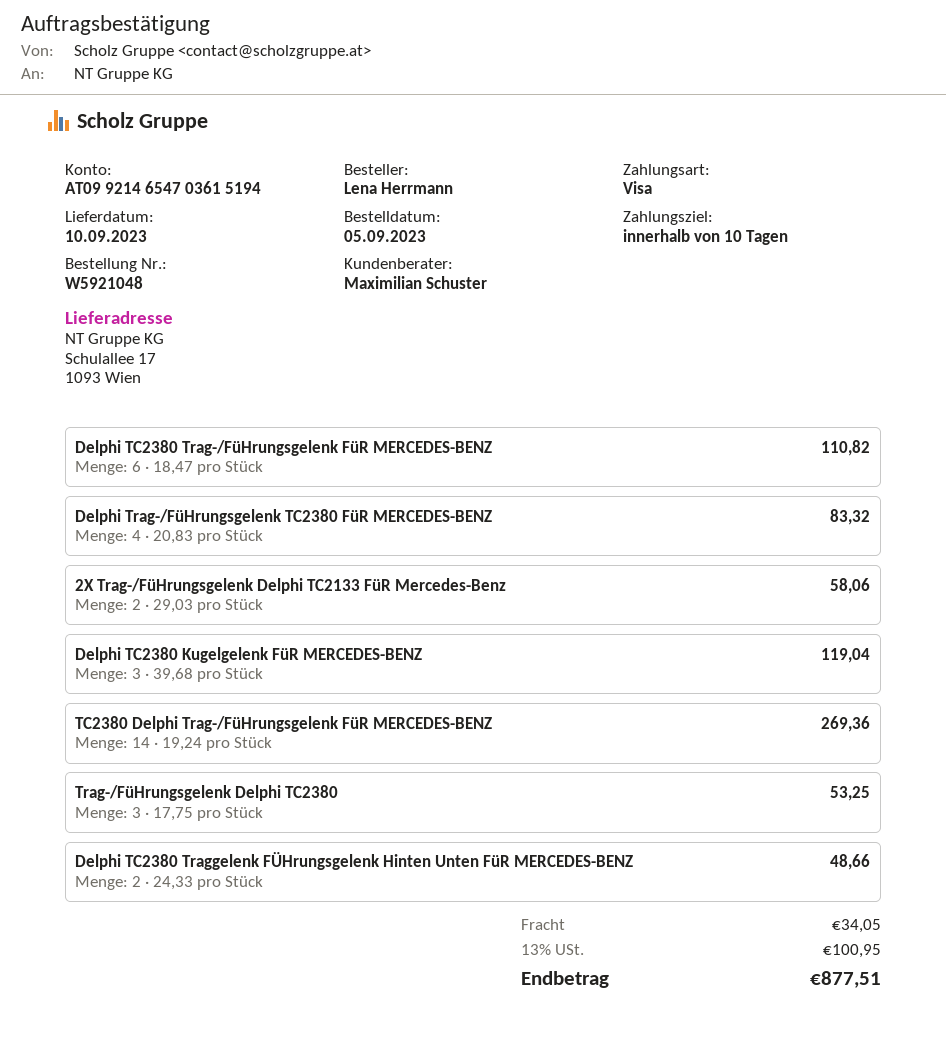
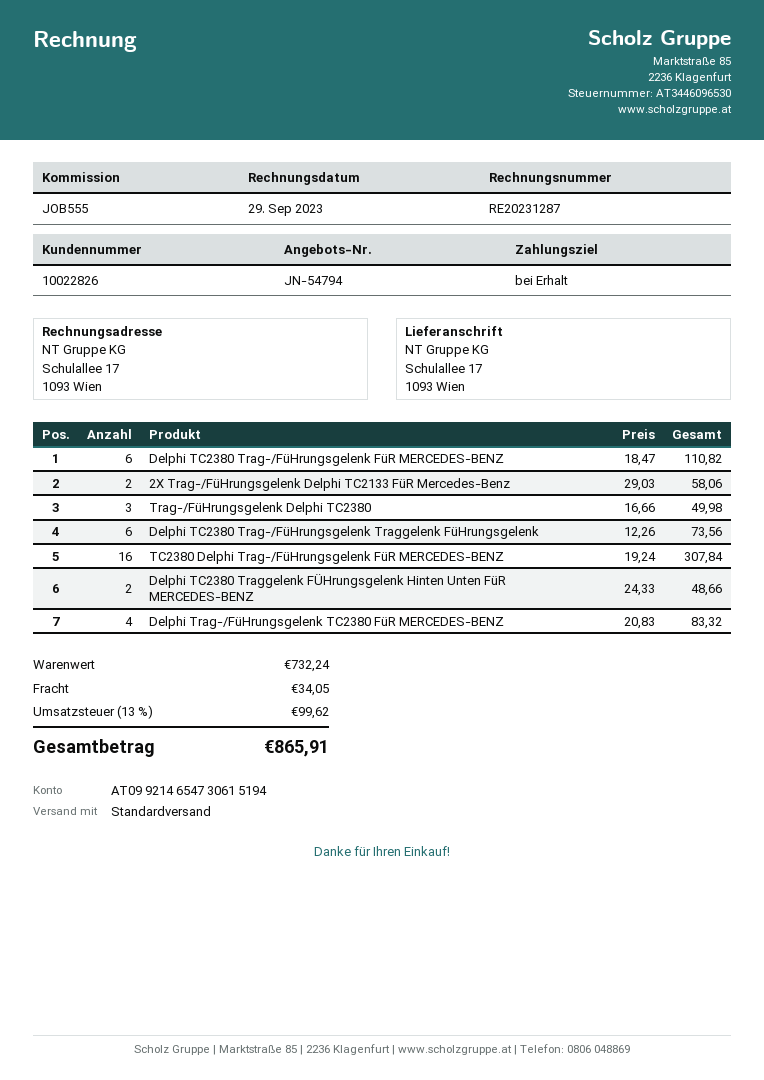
payment terms: 10 days -> on receipt
bank account: AT099214654703615194 -> AT099214654730615194
Delphi TC2380 Kugelgelenk FüR MERCEDES-BENZ: 3 x 39.68 = 119.04 -> none
TC2380 Delphi Trag-/FüHrungsgelenk FüR MERCEDES-BENZ: 14 x 19.24 = 269.36 -> 16 x 19.24 = 307.84
Trag-/FüHrungsgelenk Delphi TC2380: 3 x 17.75 = 53.25 -> 3 x 16.66 = 49.98
Delphi TC2380 Trag-/FüHrungsgelenk Traggelenk FüHrungsgelenk: none -> 6 x 12.26 = 73.56
tax: 13% = 100.95 -> 13% = 99.62
total: 877.51 -> 865.91

